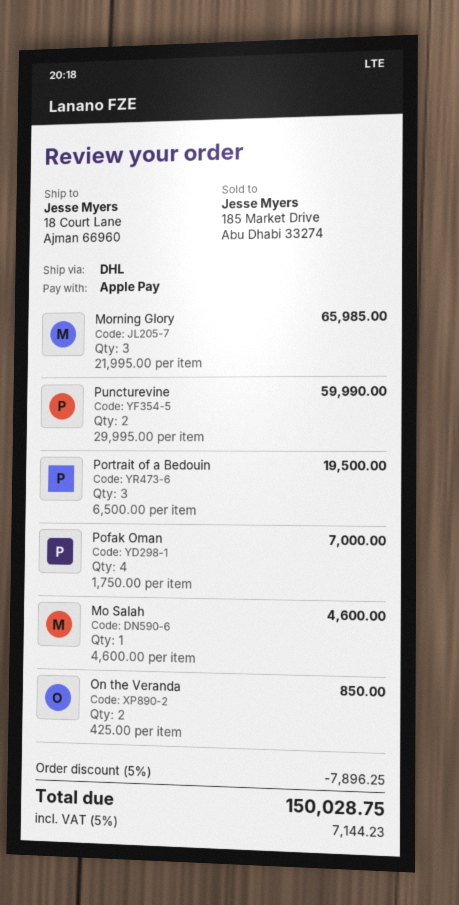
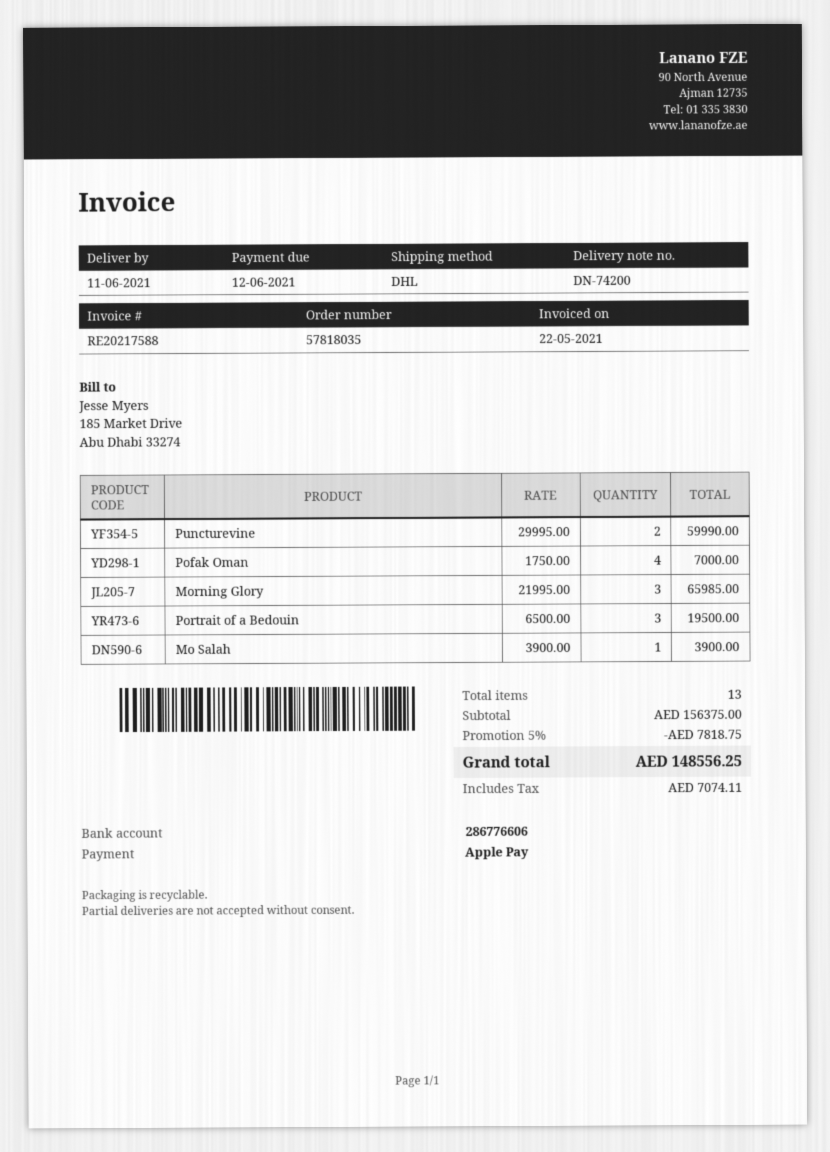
Mo Salah: 1 x 4600.00 = 4600.00 -> 1 x 3900.00 = 3900.00
On the Veranda: 2 x 425.00 = 850.00 -> none
discount: 5% = 7896.25 -> 5% = 7818.75
tax: 7144.23 -> 7074.11
total: 150028.75 -> 148556.25

